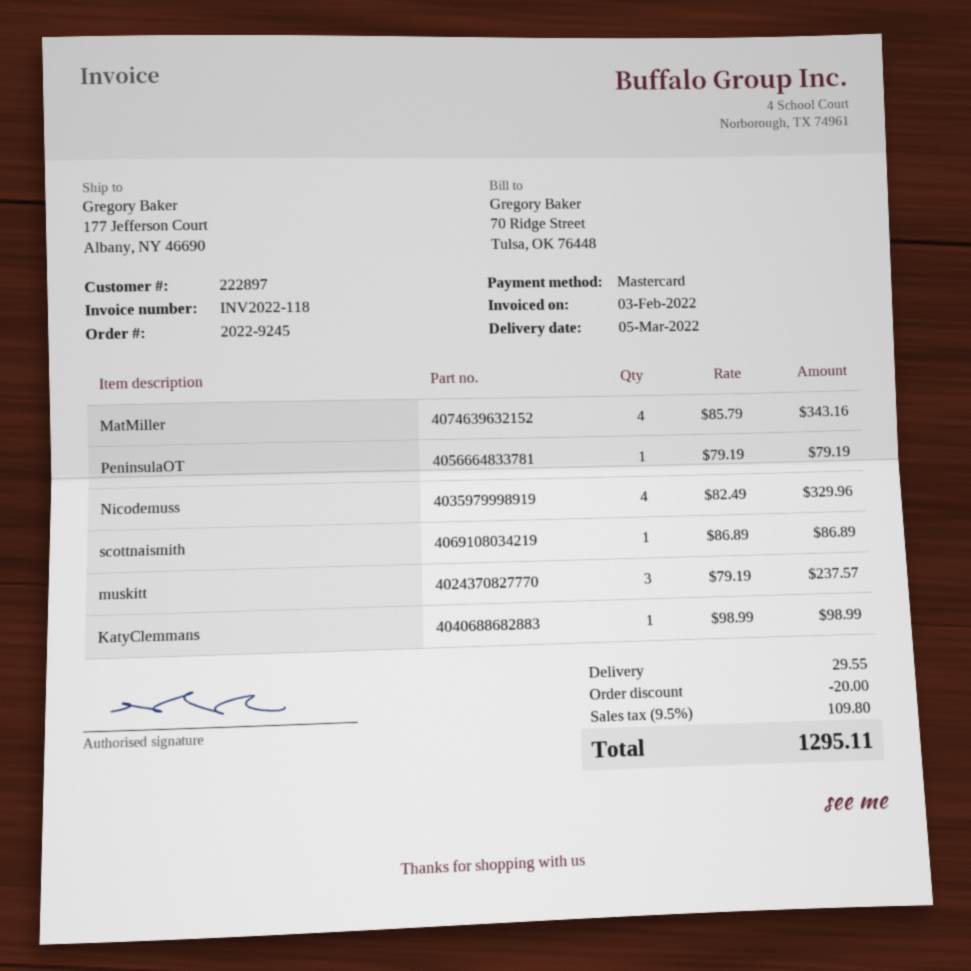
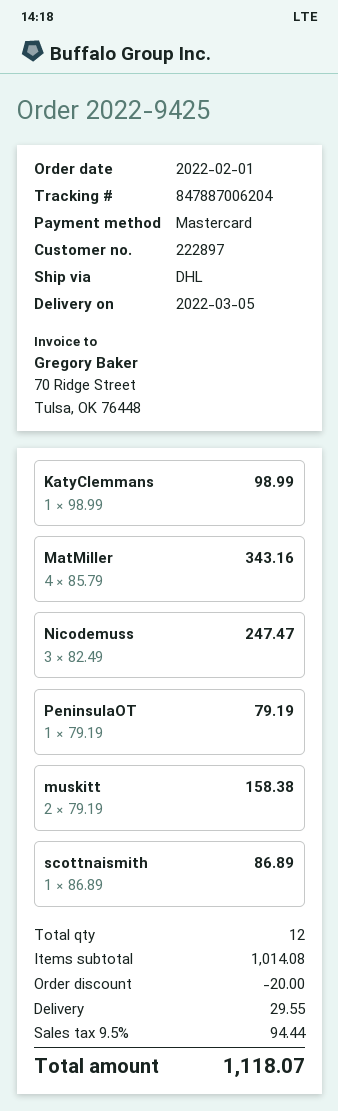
order number: 2022-9245 -> 2022-9425
Nicodemuss: 4 x 82.49 = 329.96 -> 3 x 82.49 = 247.47
muskitt: 3 x 79.19 = 237.57 -> 2 x 79.19 = 158.38
tax: 9.5% = 109.80 -> 9.5% = 94.44
total: 1295.11 -> 1118.07

